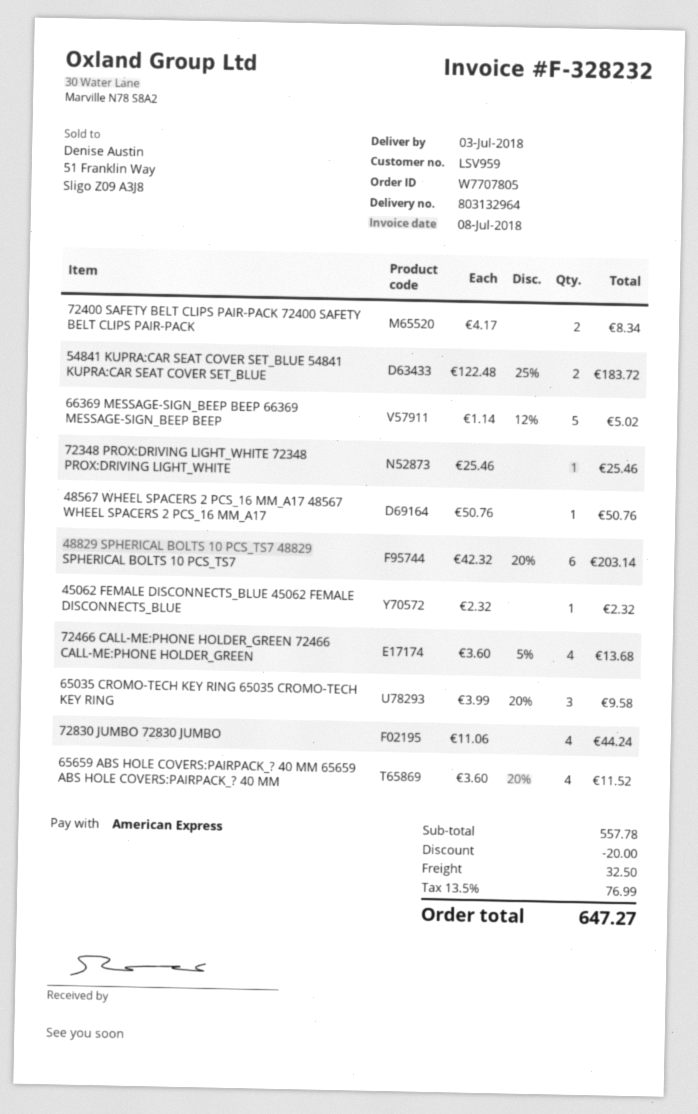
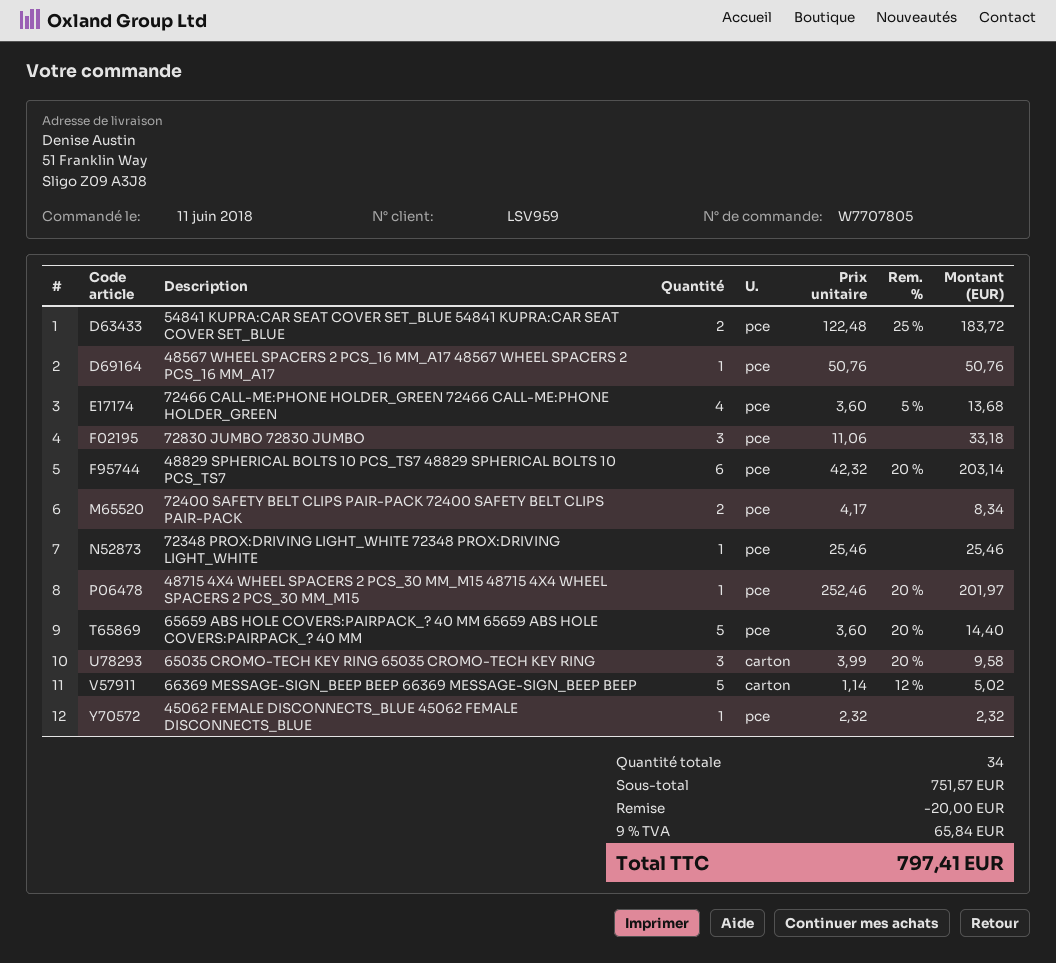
72830 JUMBO 72830 JUMBO: 4 x 11.06 = 44.24 -> 3 x 11.06 = 33.18
65659 ABS HOLE COVERS:PAIRPACK_? 40 MM 65659 ABS HOLE COVERS:PAIRPACK_? 40 MM: 4 x 3.60 - 20% = 11.52 -> 5 x 3.60 - 20% = 14.40
48715 4X4 WHEEL SPACERS 2 PCS_30 MM_M15 48715 4X4 WHEEL SPACERS 2 PCS_30 MM_M15: none -> 1 x 252.46 - 20% = 201.97
subtotal: 557.78 -> 751.57
shipping: 32.50 -> none
tax: 13.5% = 76.99 -> 9% = 65.84
total: 647.27 -> 797.41

